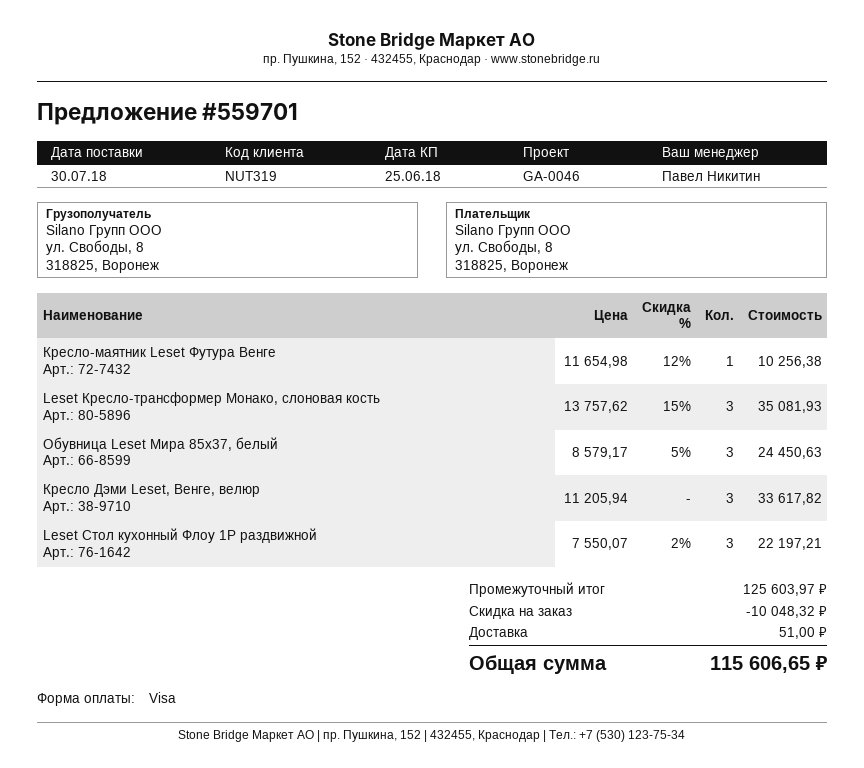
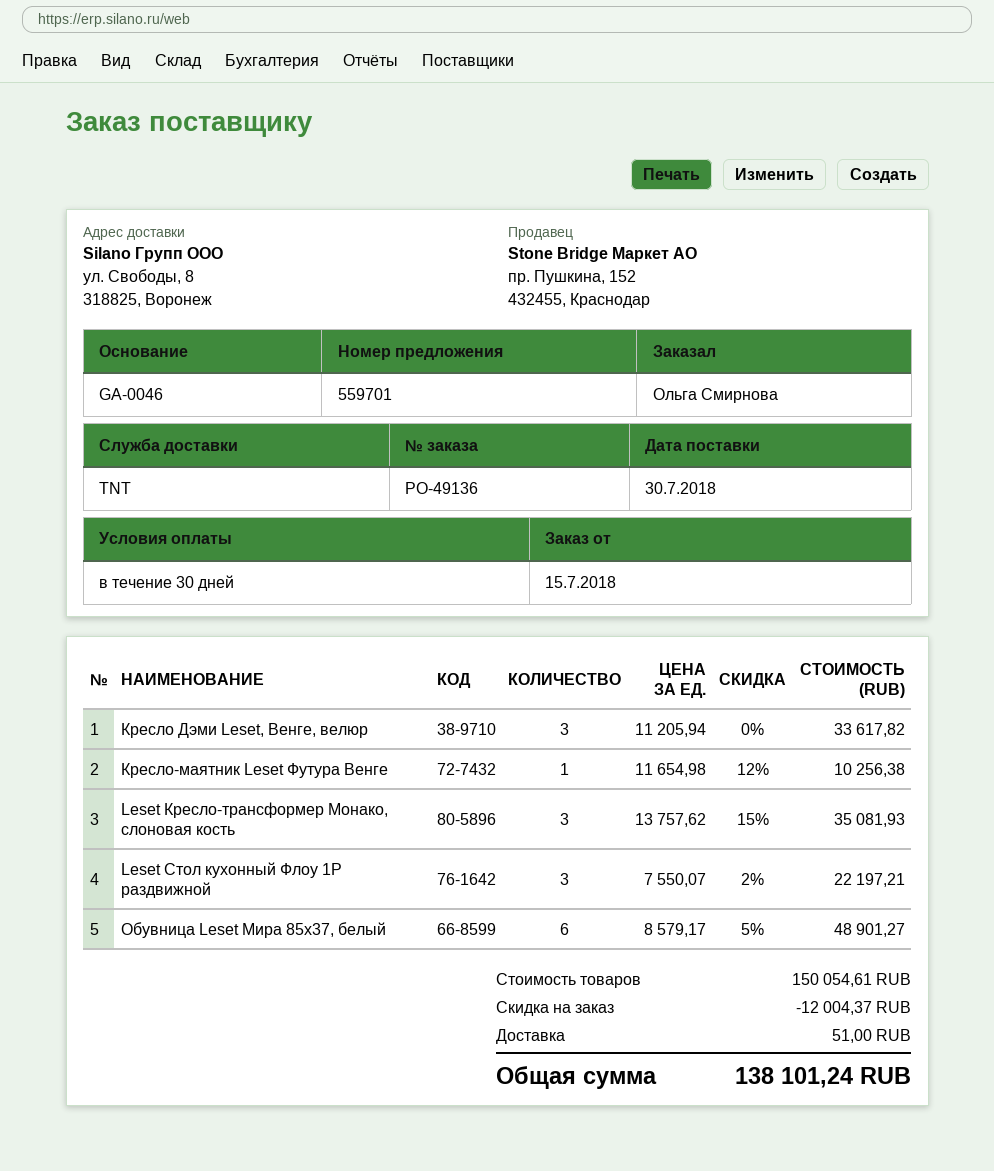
Обувница Leset Мира 85х37, белый: 3 x 8579.17 - 5% = 24450.63 -> 6 x 8579.17 - 5% = 48901.27
subtotal: 125603.97 -> 150054.61
discount: 10048.32 -> 12004.37
total: 115606.65 -> 138101.24

